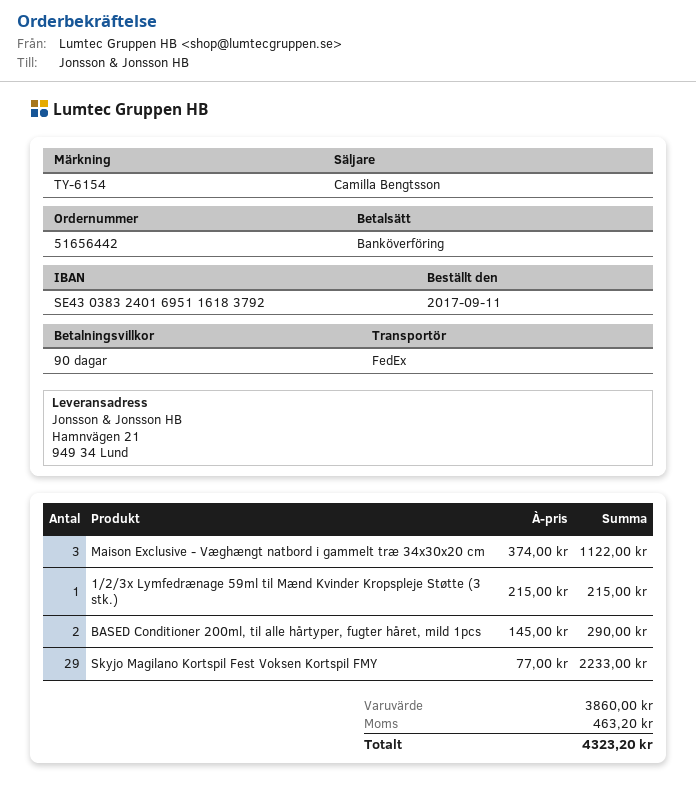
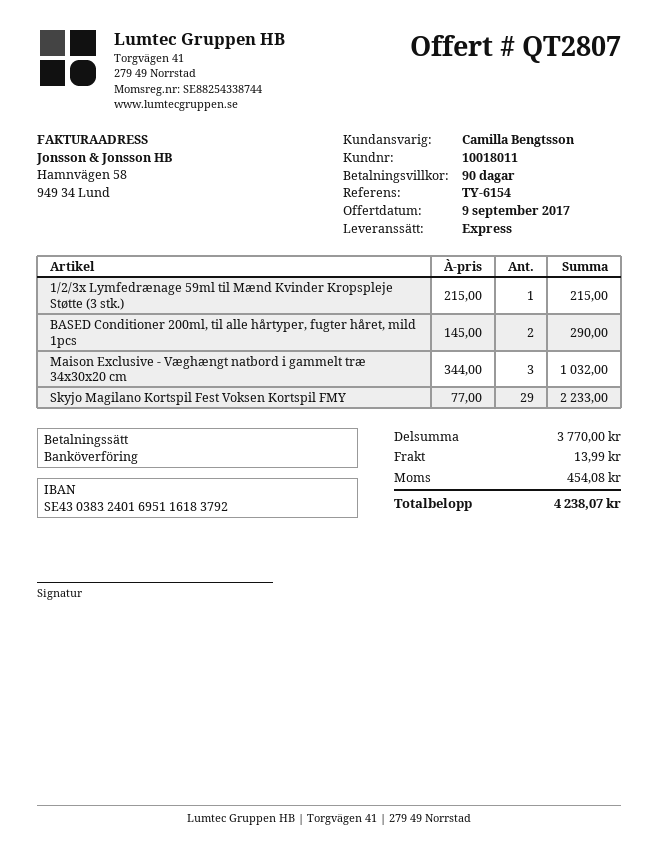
shipping method: FedEx -> express
Maison Exclusive - Væghængt natbord i gammelt træ 34x30x20 cm: 3 x 374.00 = 1122.00 -> 3 x 344.00 = 1032.00
subtotal: 3860.00 -> 3770.00
shipping: none -> 13.99
tax: 463.20 -> 454.08
total: 4323.20 -> 4238.07

